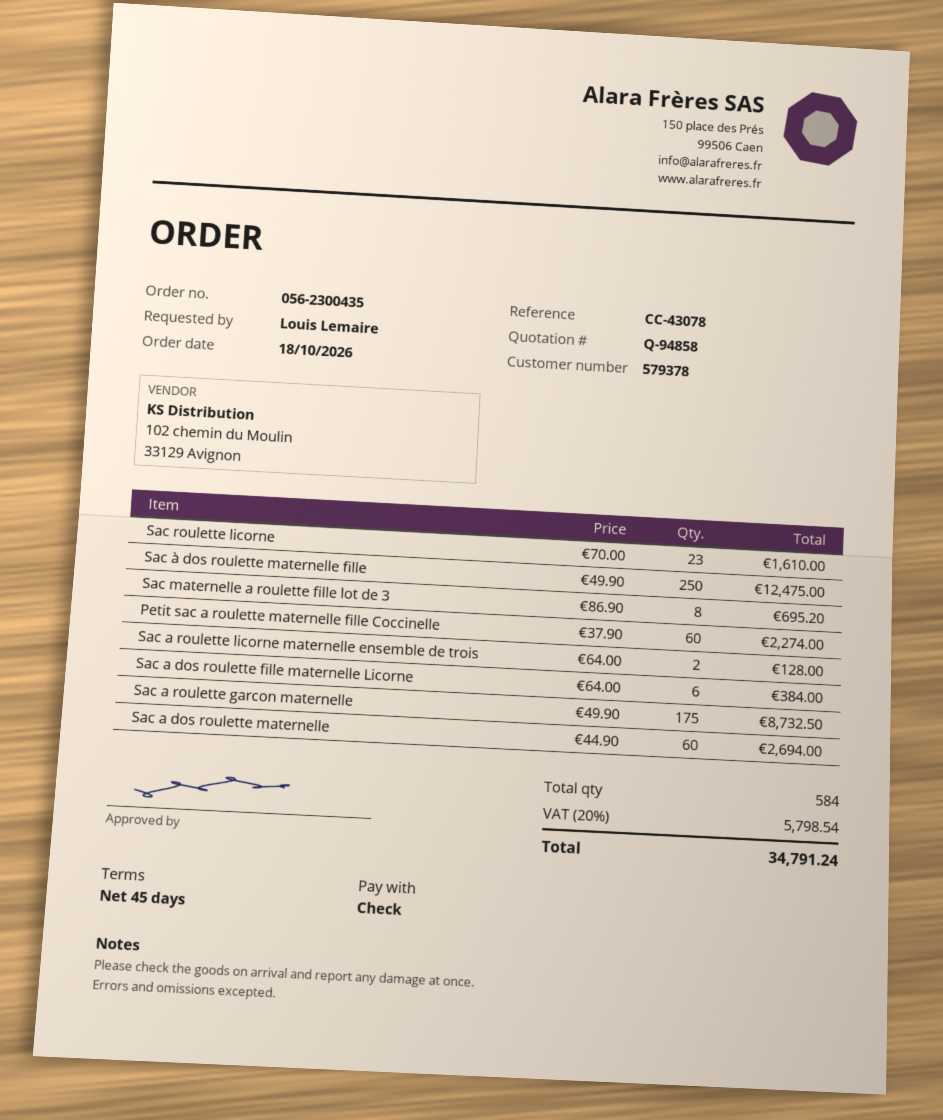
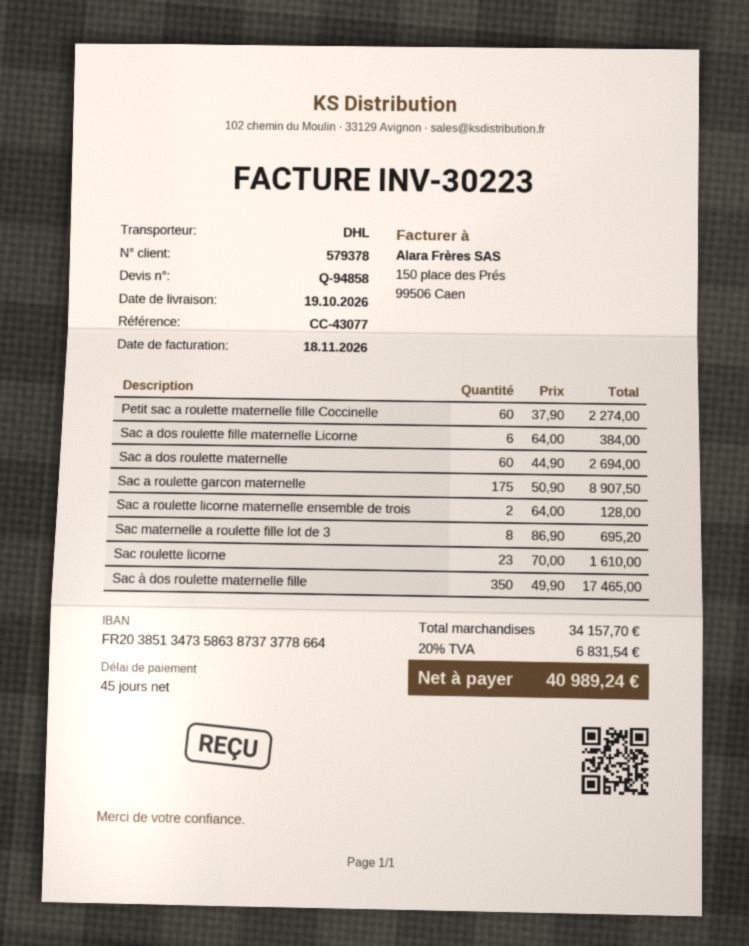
reference: CC-43078 -> CC-43077
Sac à dos roulette maternelle fille: 250 x 49.90 = 12475.00 -> 350 x 49.90 = 17465.00
Sac a roulette garcon maternelle: 175 x 49.90 = 8732.50 -> 175 x 50.90 = 8907.50
tax: 20% = 5798.54 -> 20% = 6831.54
total: 34791.24 -> 40989.24

